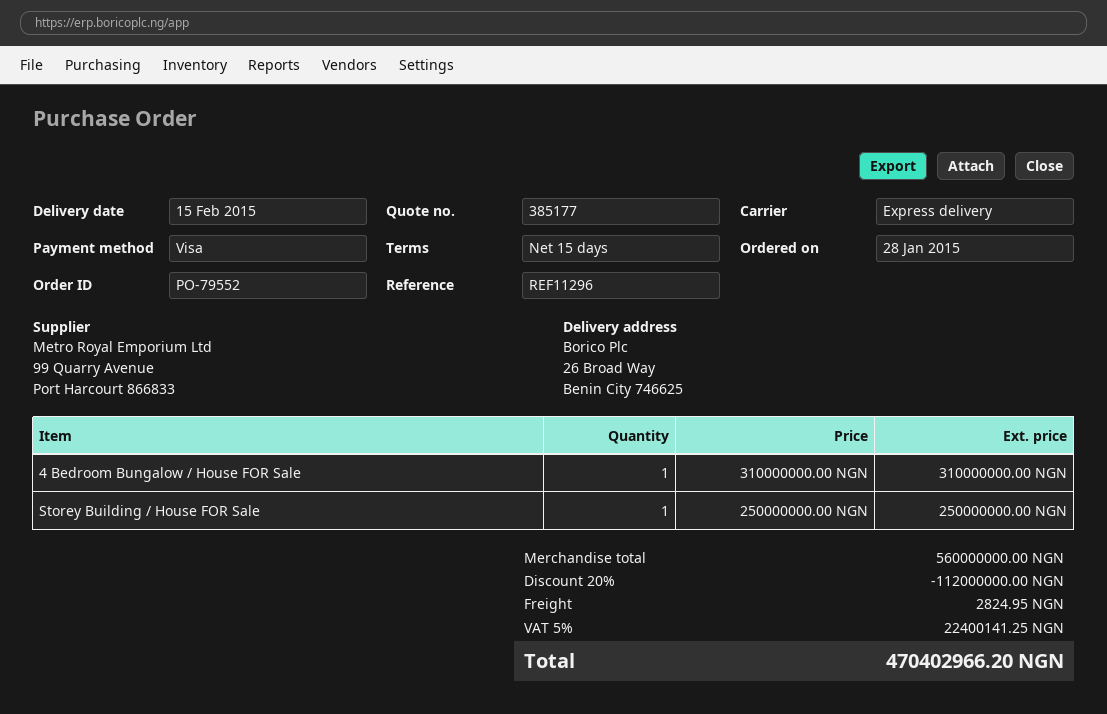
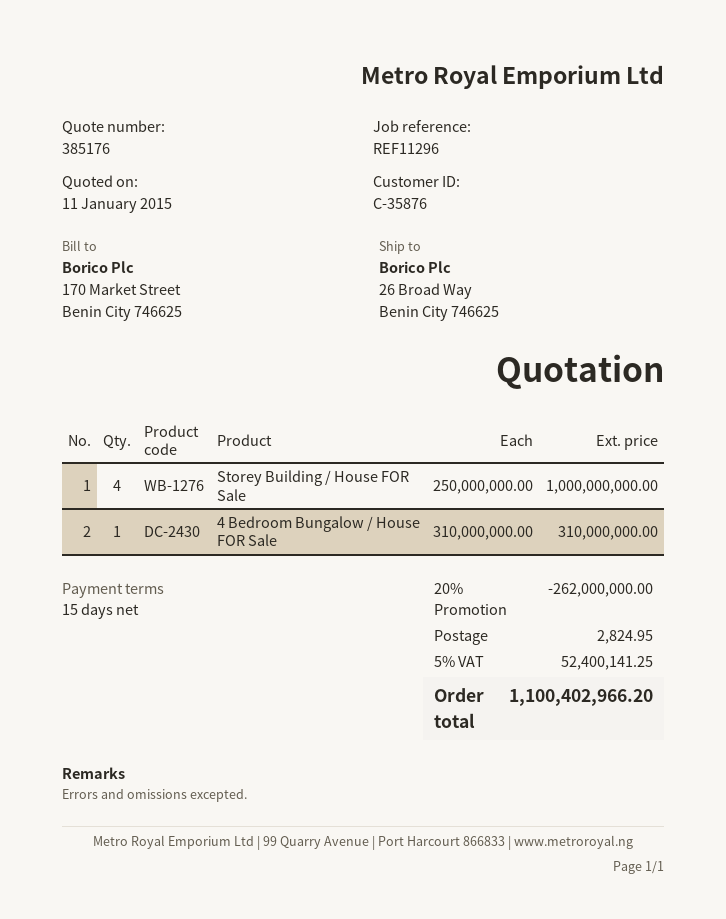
quote number: 385177 -> 385176
Storey Building / House FOR Sale: 1 x 250000000.00 = 250000000.00 -> 4 x 250000000.00 = 1000000000.00
discount: 20% = 112000000.00 -> 20% = 262000000.00
tax: 5% = 22400141.25 -> 5% = 52400141.25
total: 470402966.20 -> 1100402966.20

